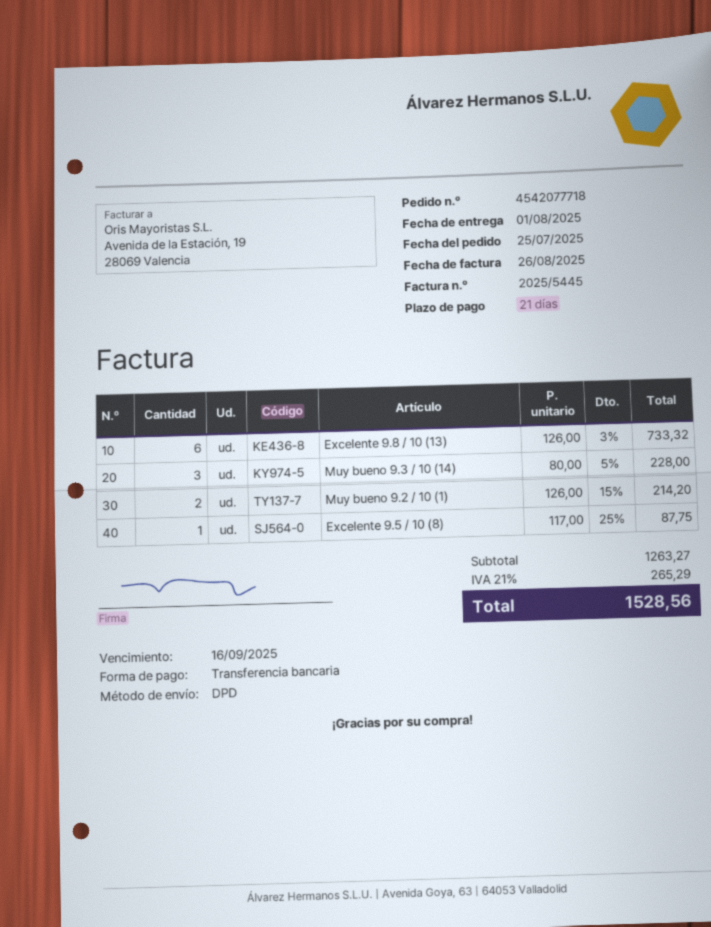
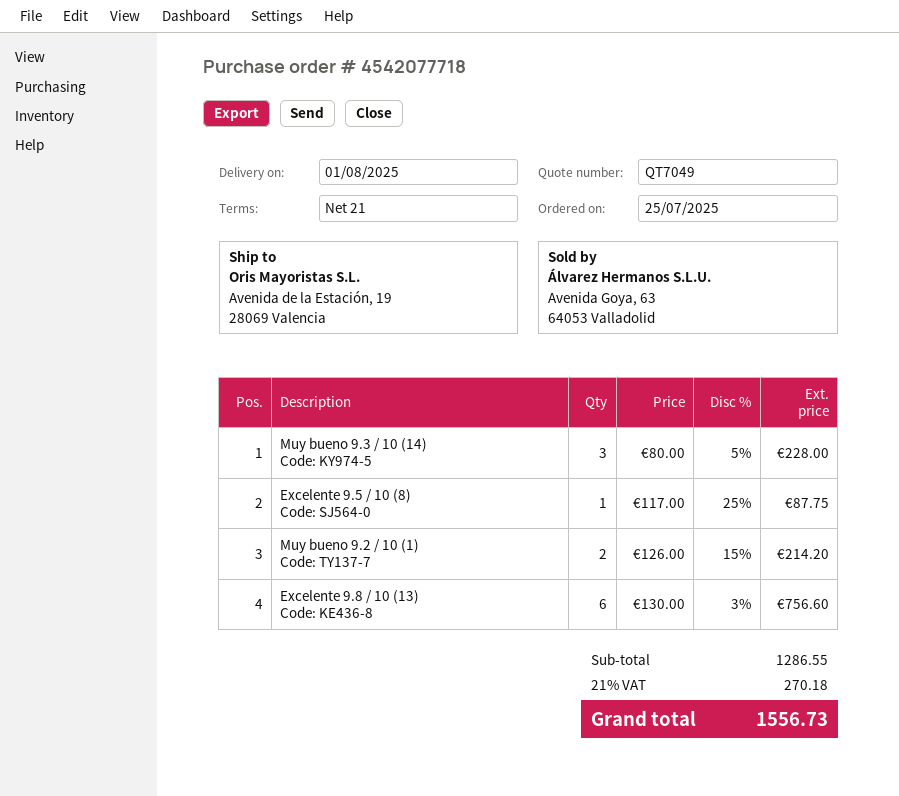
Excelente 9.8 / 10 (13): 6 x 126.00 - 3% = 733.32 -> 6 x 130.00 - 3% = 756.60
subtotal: 1263.27 -> 1286.55
tax: 21% = 265.29 -> 21% = 270.18
total: 1528.56 -> 1556.73

